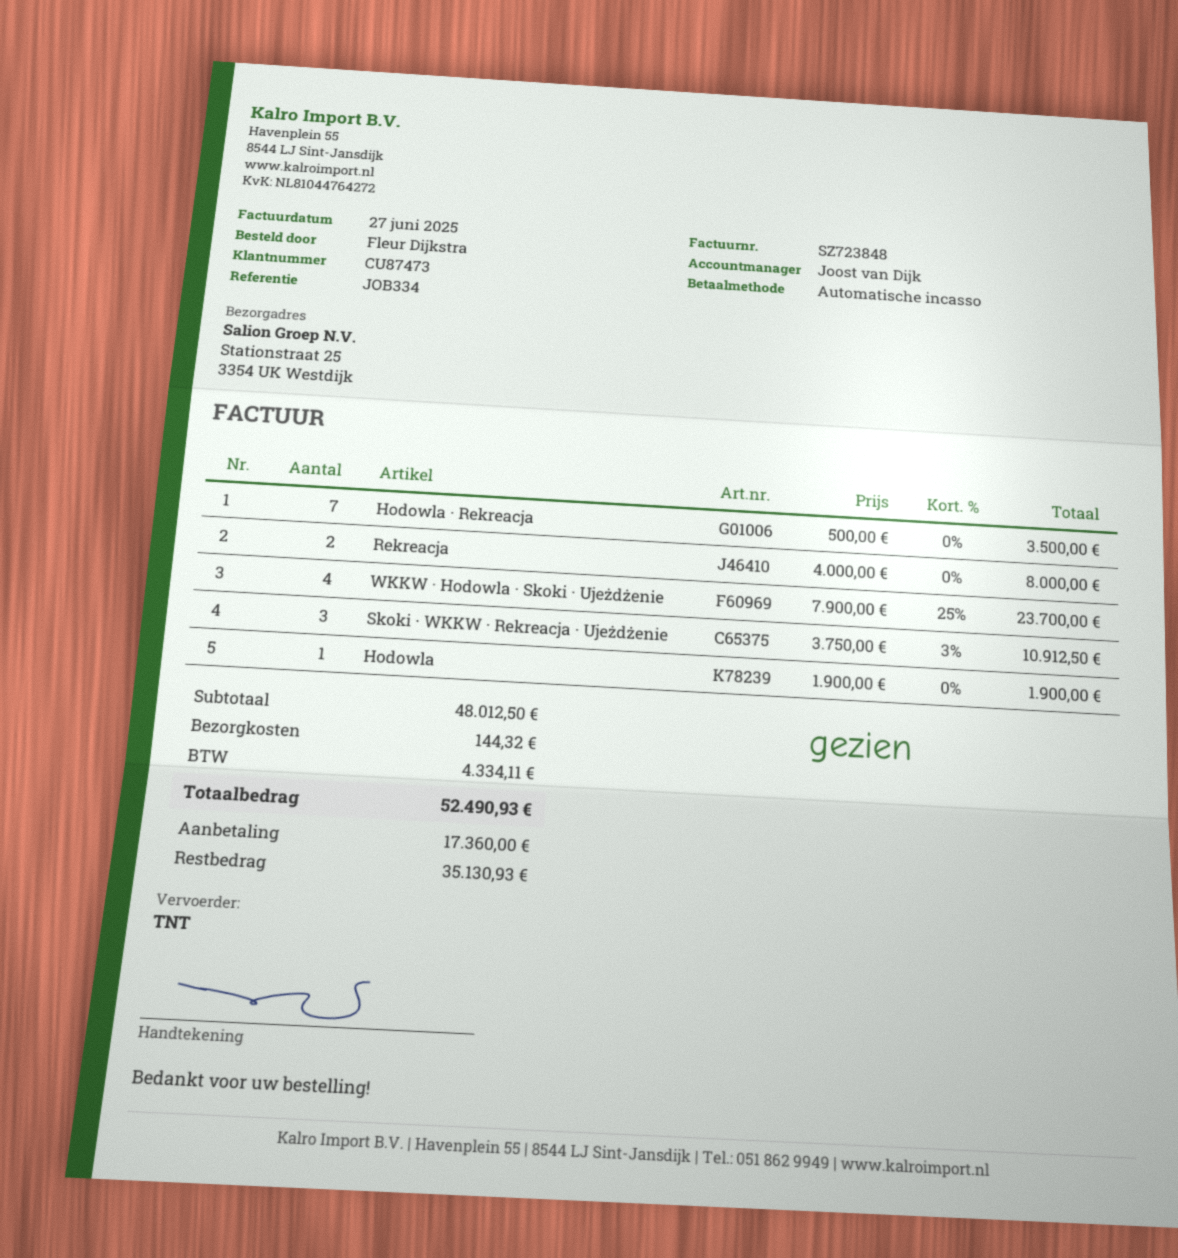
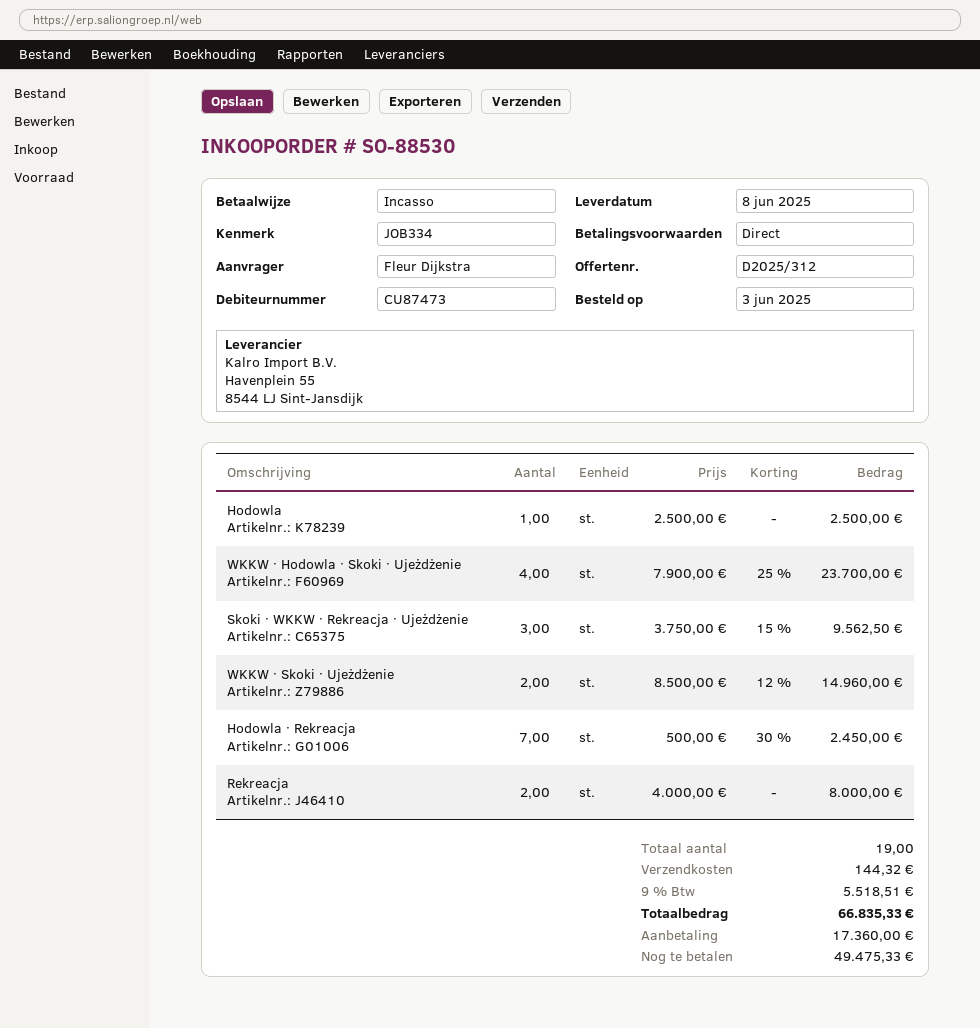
Hodowla · Rekreacja: 7 x 500.00 = 3500.00 -> 7 x 500.00 - 30% = 2450.00
Skoki · WKKW · Rekreacja · Ujeżdżenie: 3 x 3750.00 - 3% = 10912.50 -> 3 x 3750.00 - 15% = 9562.50
Hodowla: 1 x 1900.00 = 1900.00 -> 1 x 2500.00 = 2500.00
WKKW · Skoki · Ujeżdżenie: none -> 2 x 8500.00 - 12% = 14960.00
tax: 4334.11 -> 5518.51
total: 52490.93 -> 66835.33
balance: 35130.93 -> 49475.33

